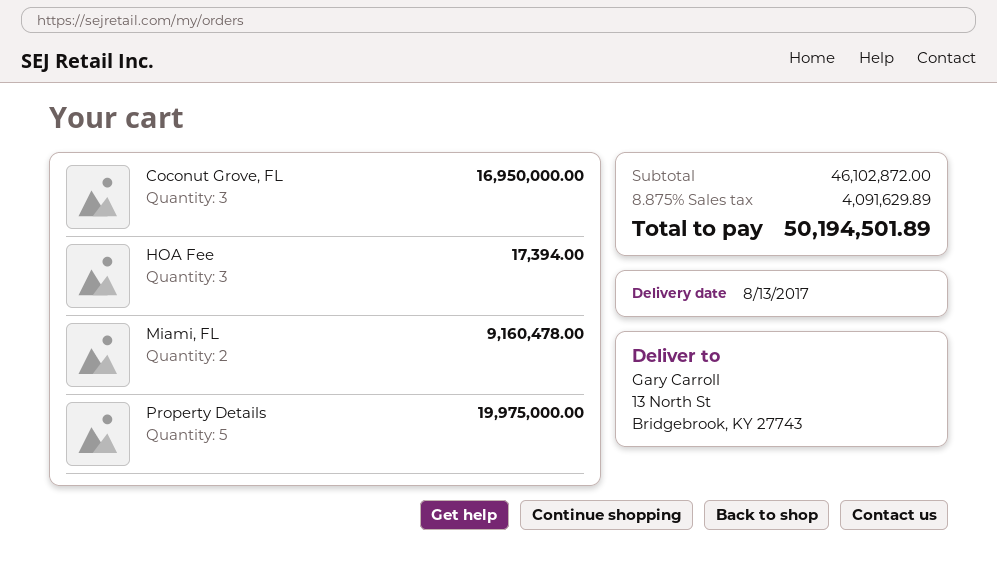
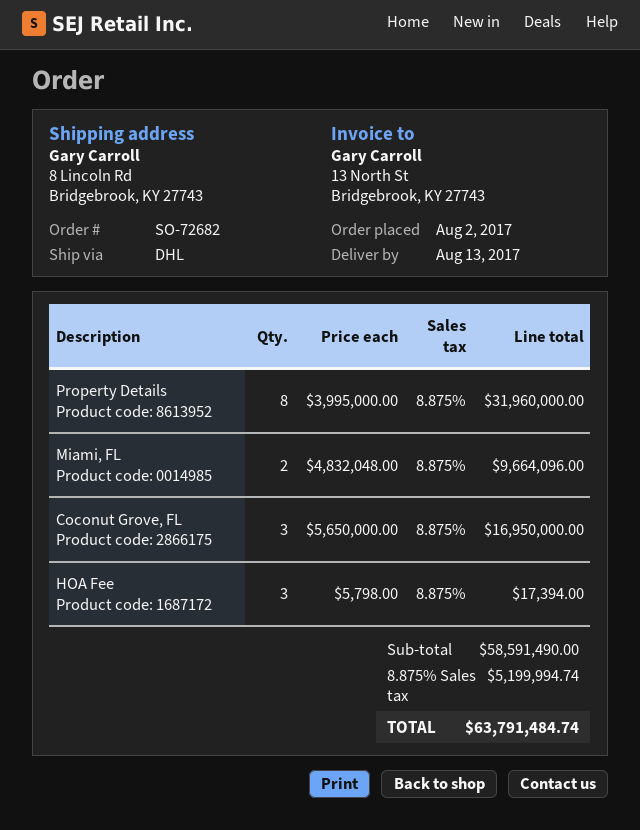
ship to: 13 North St, Bridgebrook, KY 27743 -> 8 Lincoln Rd, Bridgebrook, KY 27743
Miami, FL: 2 for 9160478.00 -> 2 for 9664096.00
Property Details: 5 for 19975000.00 -> 8 for 31960000.00
subtotal: 46102872.00 -> 58591490.00
tax: 8.875% = 4091629.89 -> 8.875% = 5199994.74
total: 50194501.89 -> 63791484.74

